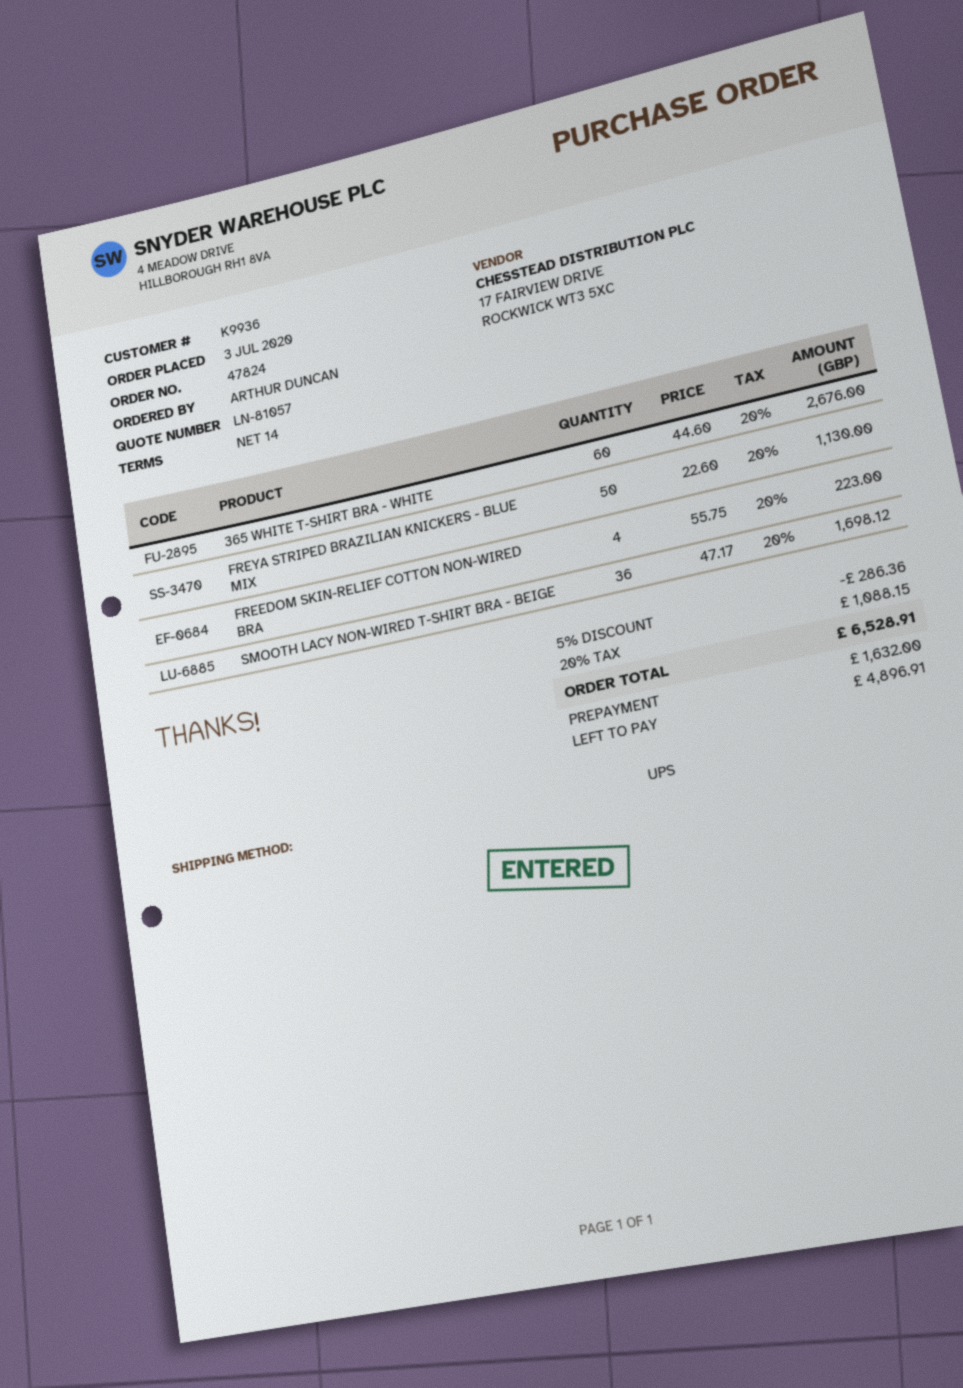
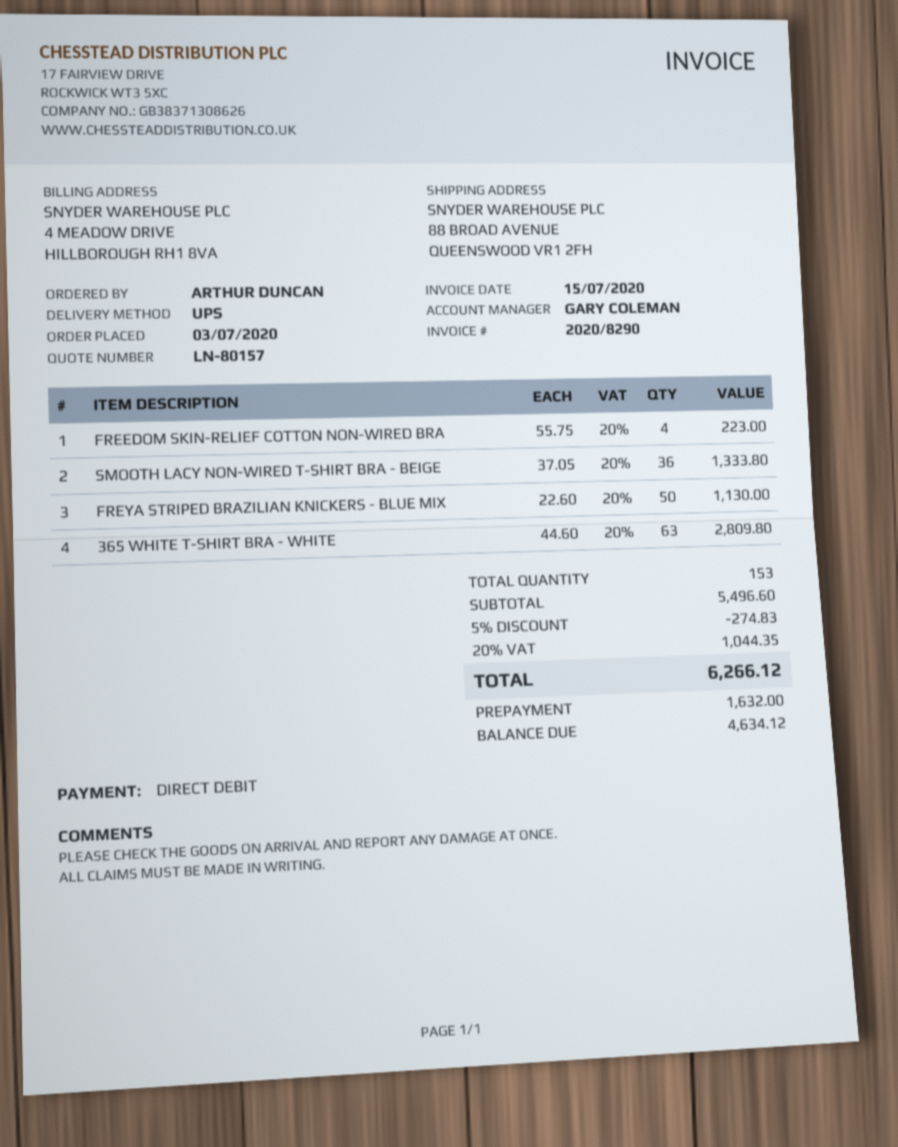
quote number: LN-81057 -> LN-80157
365 WHITE T-SHIRT BRA - WHITE: 60 x 44.60 = 2676.00 -> 63 x 44.60 = 2809.80
SMOOTH LACY NON-WIRED T-SHIRT BRA - BEIGE: 36 x 47.17 = 1698.12 -> 36 x 37.05 = 1333.80
discount: 5% = 286.36 -> 5% = 274.83
tax: 20% = 1088.15 -> 20% = 1044.35
total: 6528.91 -> 6266.12
balance: 4896.91 -> 4634.12

